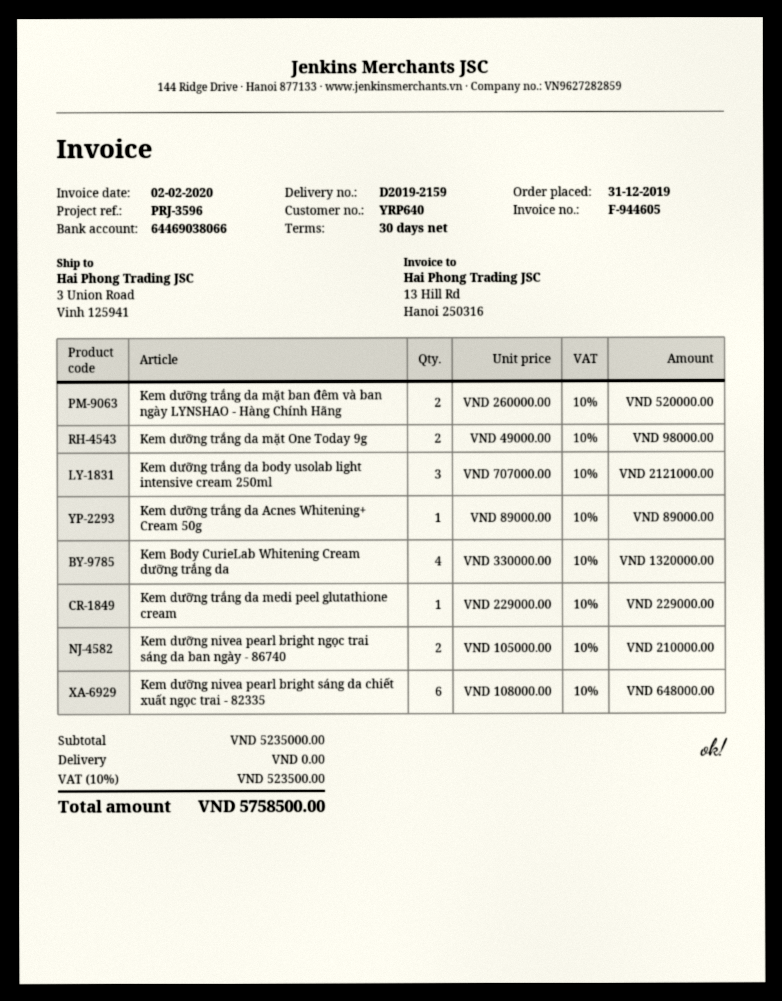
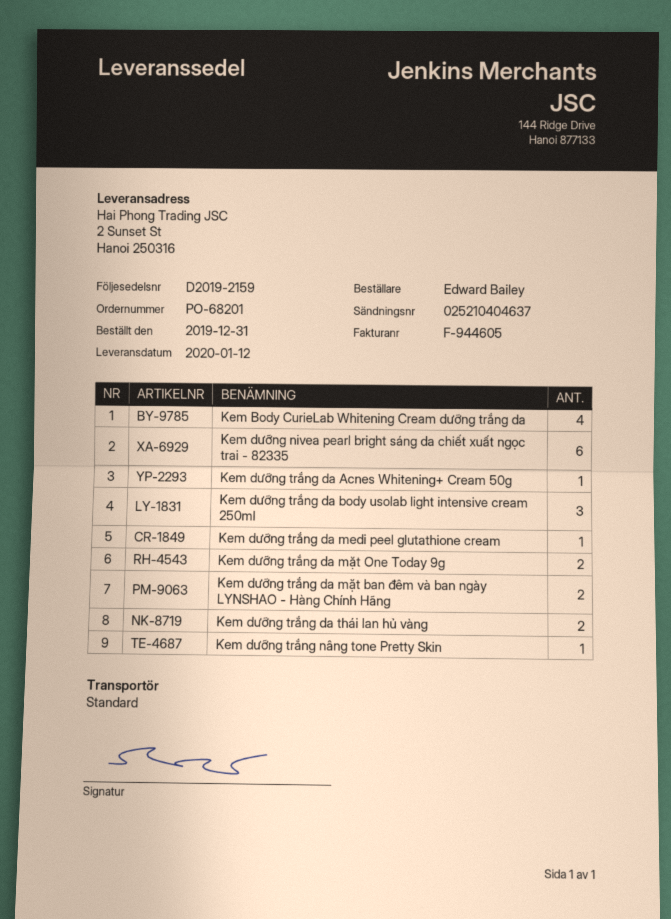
ship to: 3 Union Road, Vinh 125941 -> 2 Sunset St, Hanoi 250316
Kem dưỡng nivea pearl bright ngọc trai sáng da ban ngày - 86740: 2 -> none
Kem dưỡng trắng da thái lan hủ vàng: none -> 2
Kem dưỡng trắng nâng tone Pretty Skin: none -> 1

